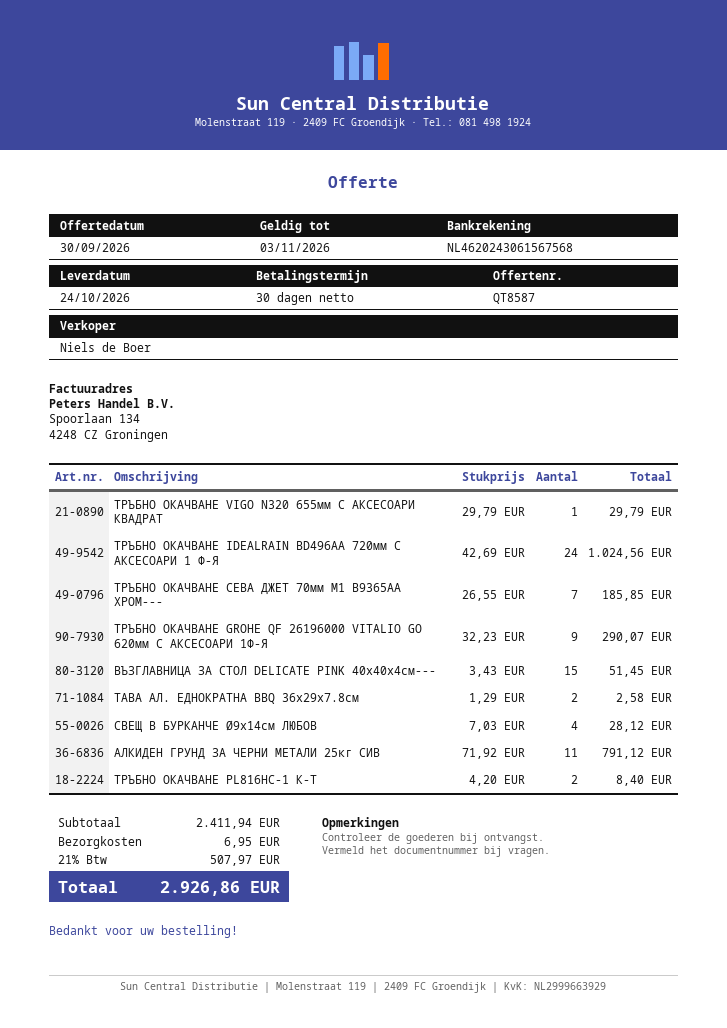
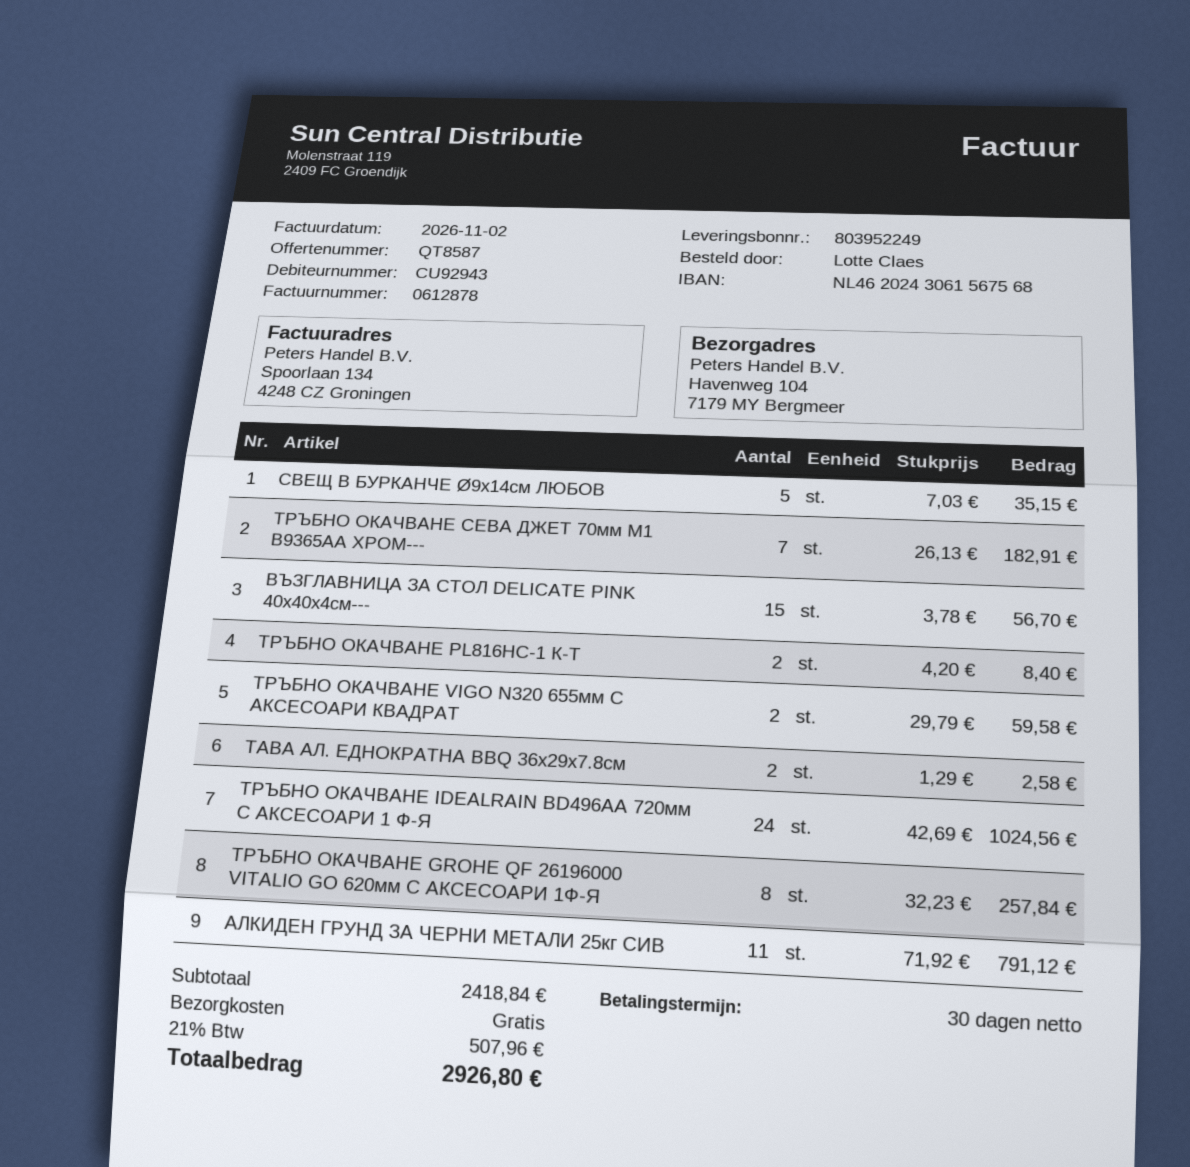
ТРЪБНО ОКАЧВАНЕ VIGO N320 655мм С АКСЕСОАРИ КВАДРАТ: 1 x 29.79 = 29.79 -> 2 x 29.79 = 59.58
ТРЪБНО ОКАЧВАНЕ СЕВА ДЖЕТ 70мм M1 В9365АА ХРОМ---: 7 x 26.55 = 185.85 -> 7 x 26.13 = 182.91
ТРЪБНО ОКАЧВАНЕ GROHE QF 26196000 VITALIO GO 620мм С АКСЕСОАРИ 1Ф-Я: 9 x 32.23 = 290.07 -> 8 x 32.23 = 257.84
ВЪЗГЛАВНИЦА ЗА СТОЛ DELICATE PINK 40х40х4см---: 15 x 3.43 = 51.45 -> 15 x 3.78 = 56.70
СВЕЩ В БУРКАНЧЕ Ø9х14см ЛЮБОВ: 4 x 7.03 = 28.12 -> 5 x 7.03 = 35.15
subtotal: 2411.94 -> 2418.84
shipping: 6.95 -> 0.00
tax: 21% = 507.97 -> 21% = 507.96
total: 2926.86 -> 2926.80

